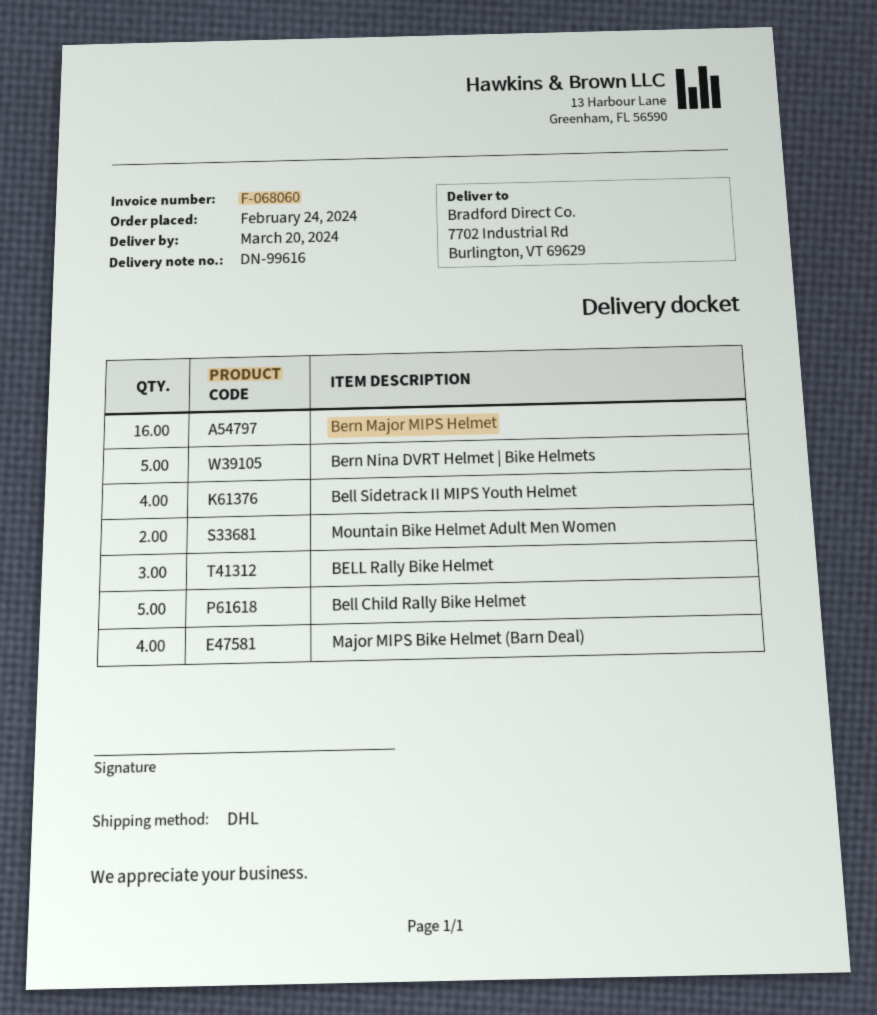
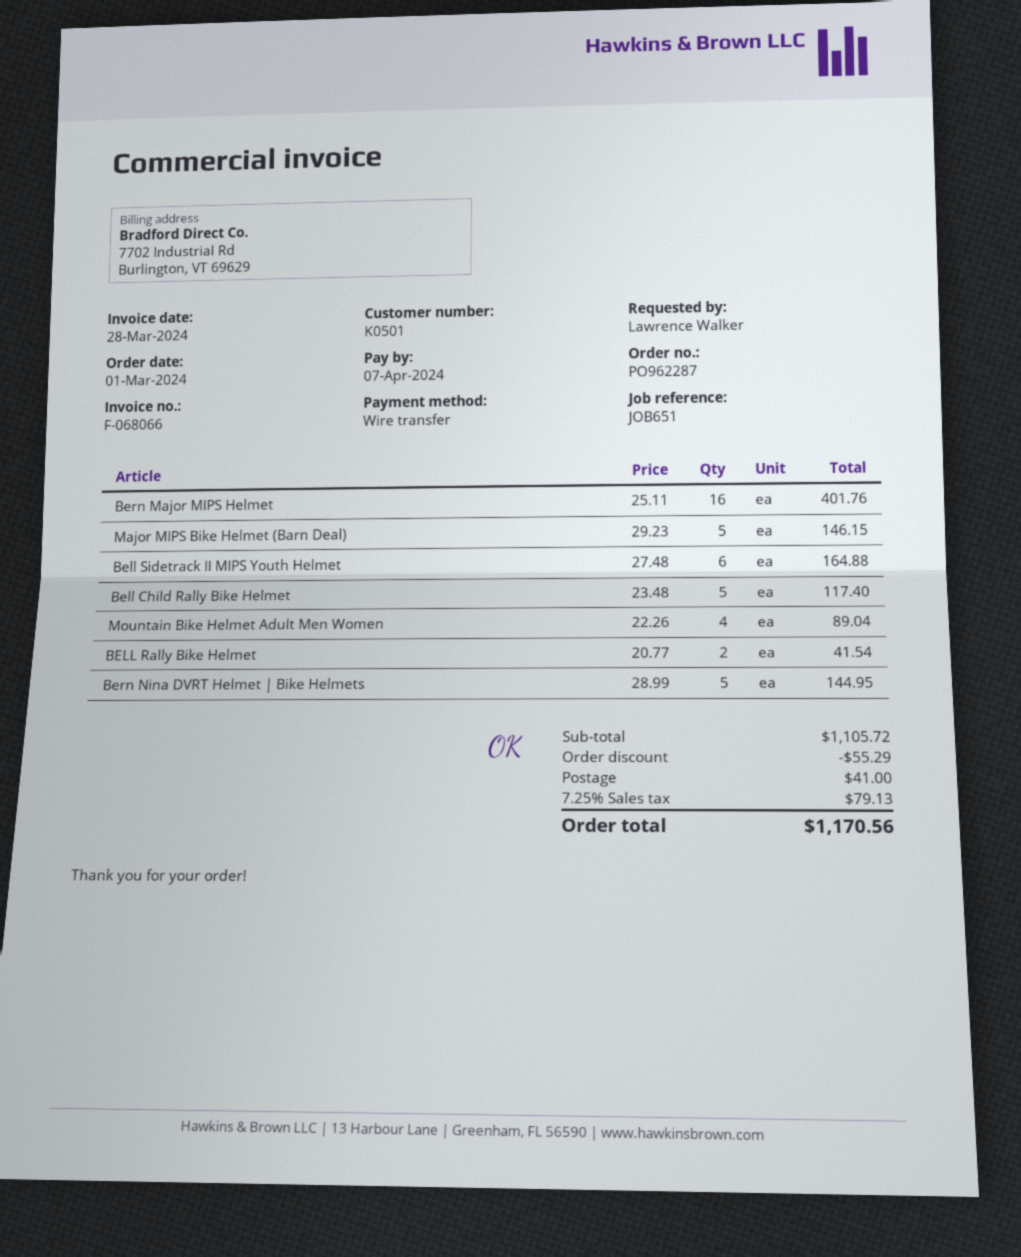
order date: 2024-02-24 -> 2024-03-01
invoice number: F-068060 -> F-068066
Bell Sidetrack II MIPS Youth Helmet: 4 -> 6
Mountain Bike Helmet Adult Men Women: 2 -> 4
BELL Rally Bike Helmet: 3 -> 2
Major MIPS Bike Helmet (Barn Deal): 4 -> 5

